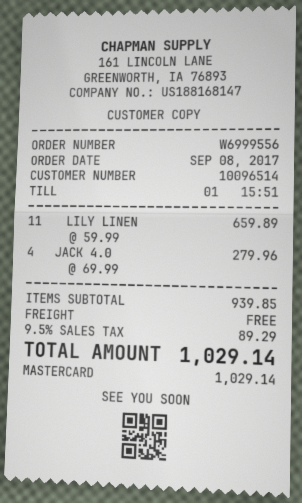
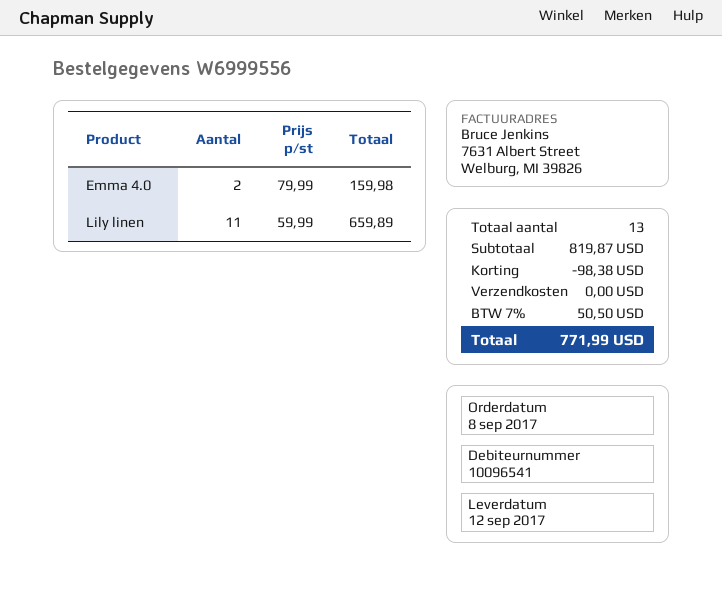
customer number: 10096514 -> 10096541
JACK 4.0: 4 x 69.99 = 279.96 -> none
Emma 4.0: none -> 2 x 79.99 = 159.98
subtotal: 939.85 -> 819.87
discount: none -> 98.38
tax: 9.5% = 89.29 -> 7% = 50.50
total: 1029.14 -> 771.99

